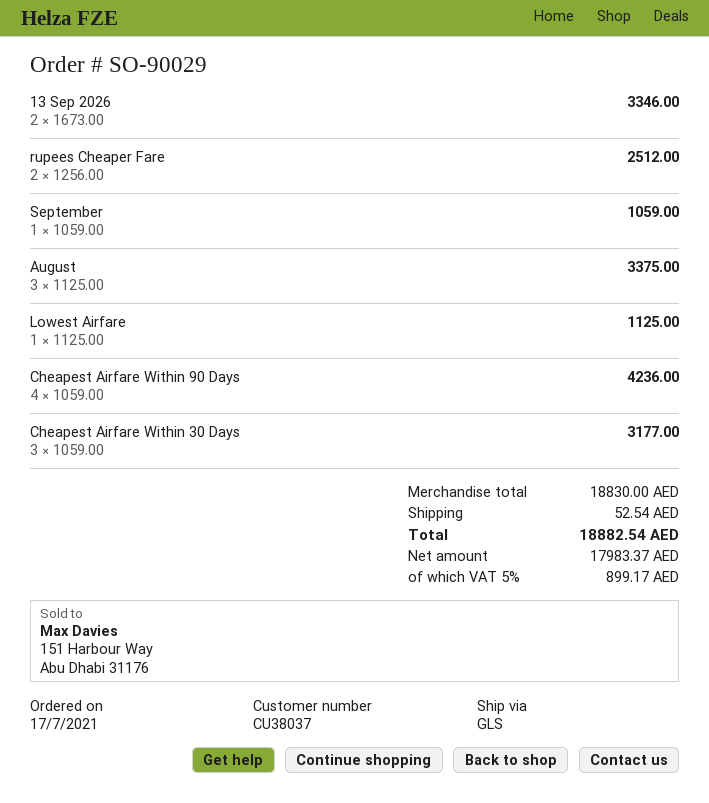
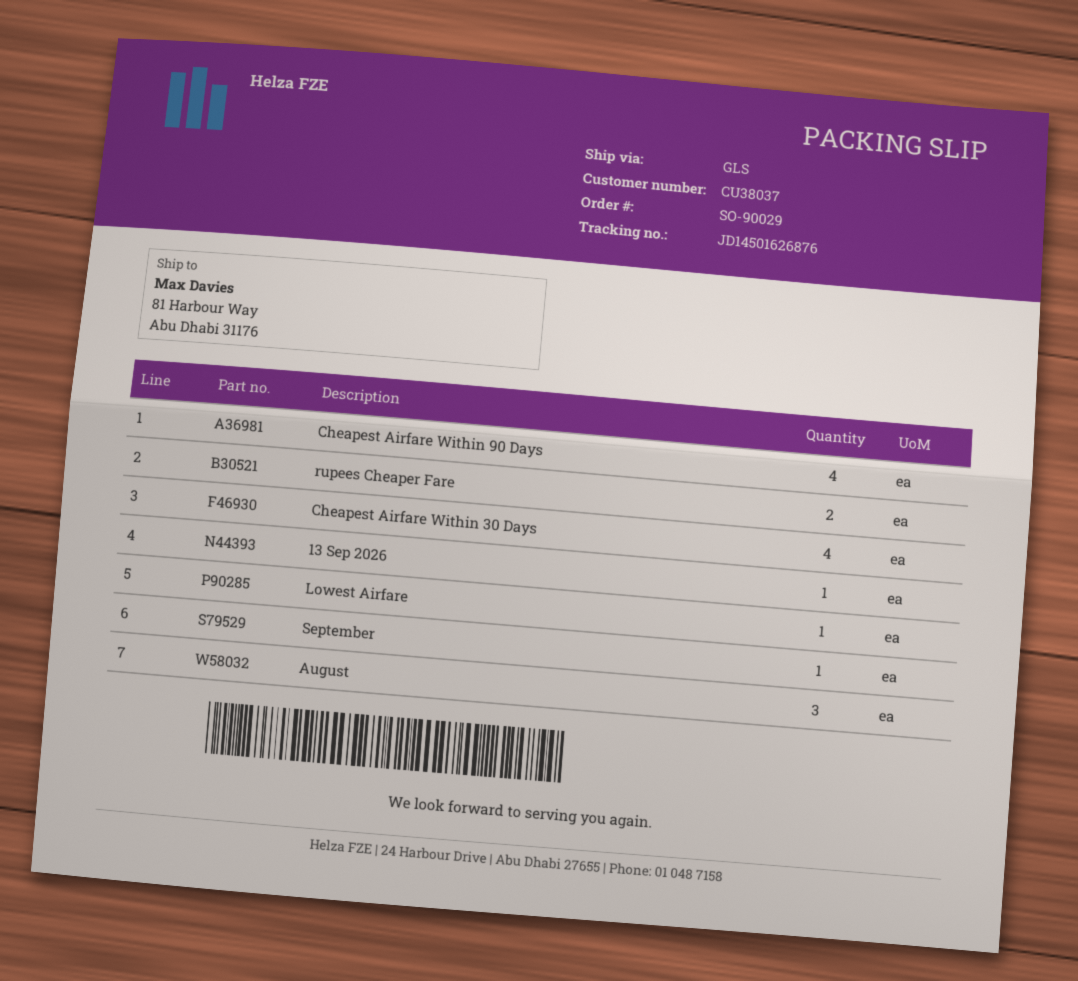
13 Sep 2026: 2 -> 1
Cheapest Airfare Within 30 Days: 3 -> 4

